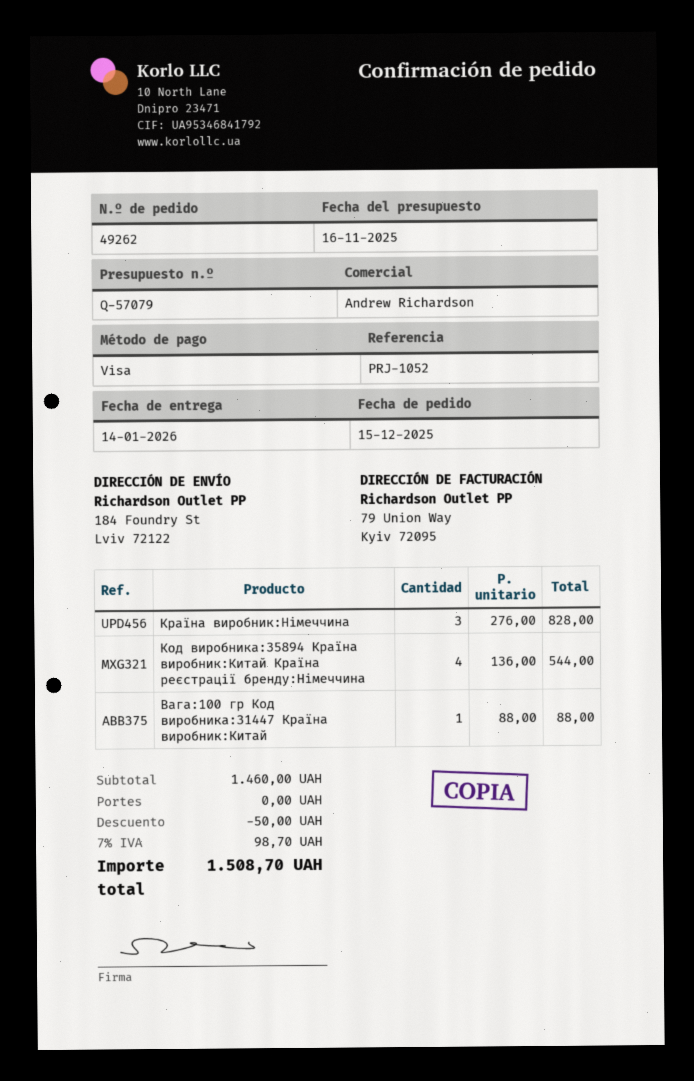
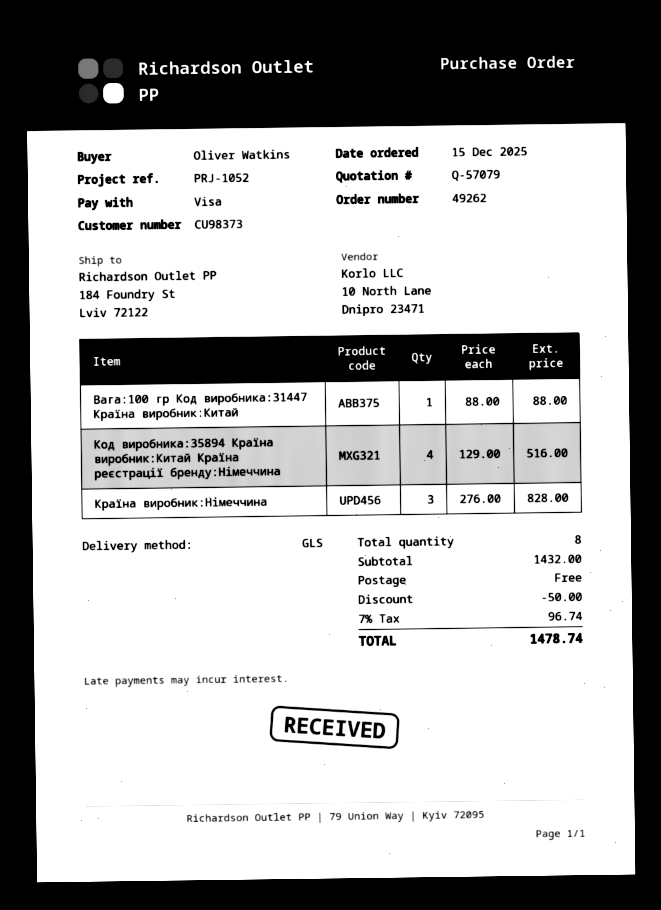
Код виробника:35894 Країна виробник:Китай Країна реєстрації бренду:Німеччина: 4 x 136.00 = 544.00 -> 4 x 129.00 = 516.00
subtotal: 1460.00 -> 1432.00
tax: 7% = 98.70 -> 7% = 96.74
total: 1508.70 -> 1478.74

